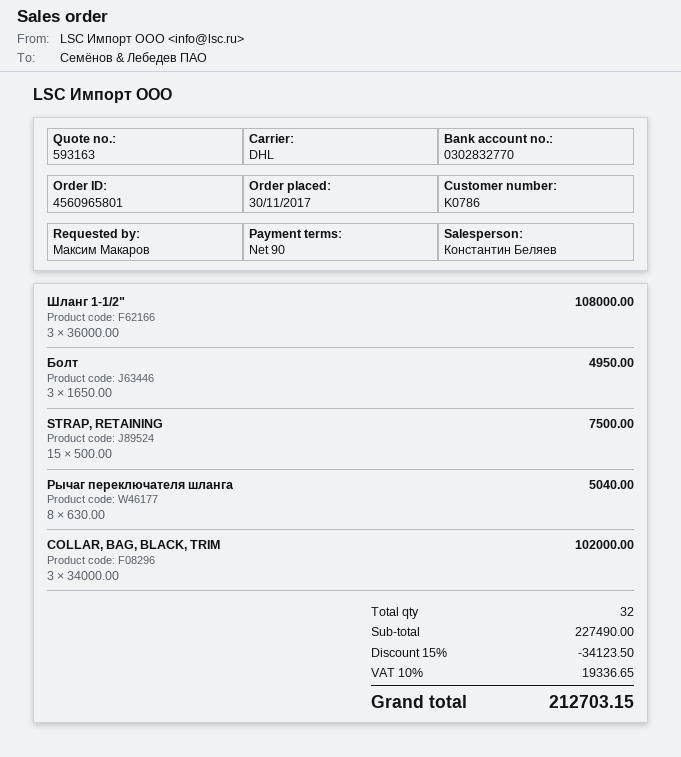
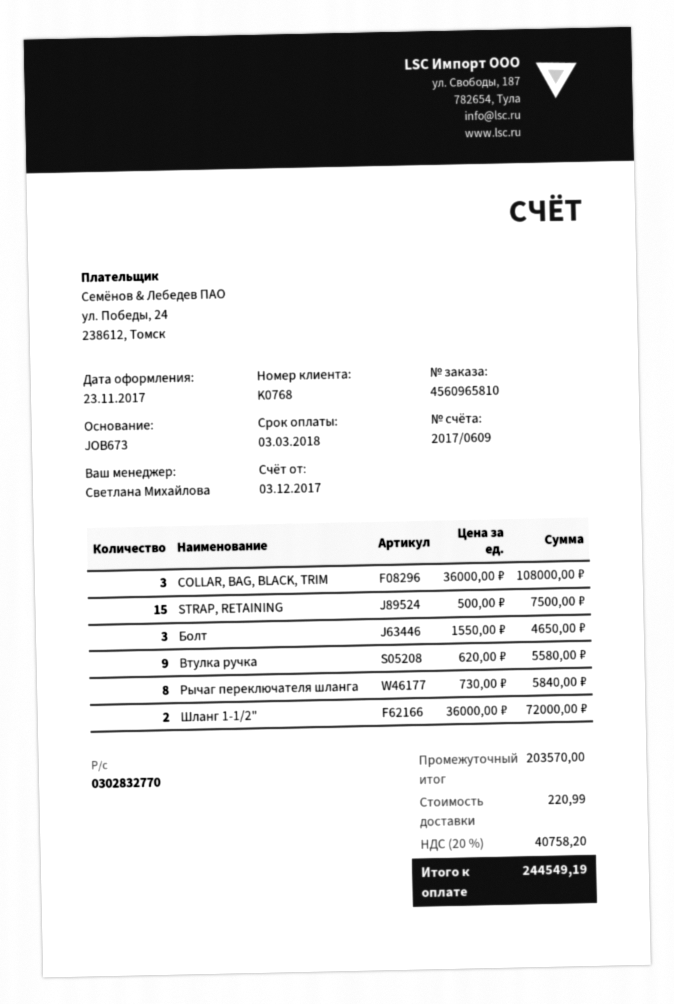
order number: 4560965801 -> 4560965810
order date: 2017-11-30 -> 2017-11-23
customer number: K0786 -> K0768
sales rep: Константин Беляев -> Светлана Михайлова
Шланг 1-1/2": 3 x 36000.00 = 108000.00 -> 2 x 36000.00 = 72000.00
Болт: 3 x 1650.00 = 4950.00 -> 3 x 1550.00 = 4650.00
Рычаг переключателя шланга: 8 x 630.00 = 5040.00 -> 8 x 730.00 = 5840.00
COLLAR, BAG, BLACK, TRIM: 3 x 34000.00 = 102000.00 -> 3 x 36000.00 = 108000.00
Втулка pучка: none -> 9 x 620.00 = 5580.00
subtotal: 227490.00 -> 203570.00
discount: 15% = 34123.50 -> none
shipping: none -> 220.99
tax: 10% = 19336.65 -> 20% = 40758.20
total: 212703.15 -> 244549.19

